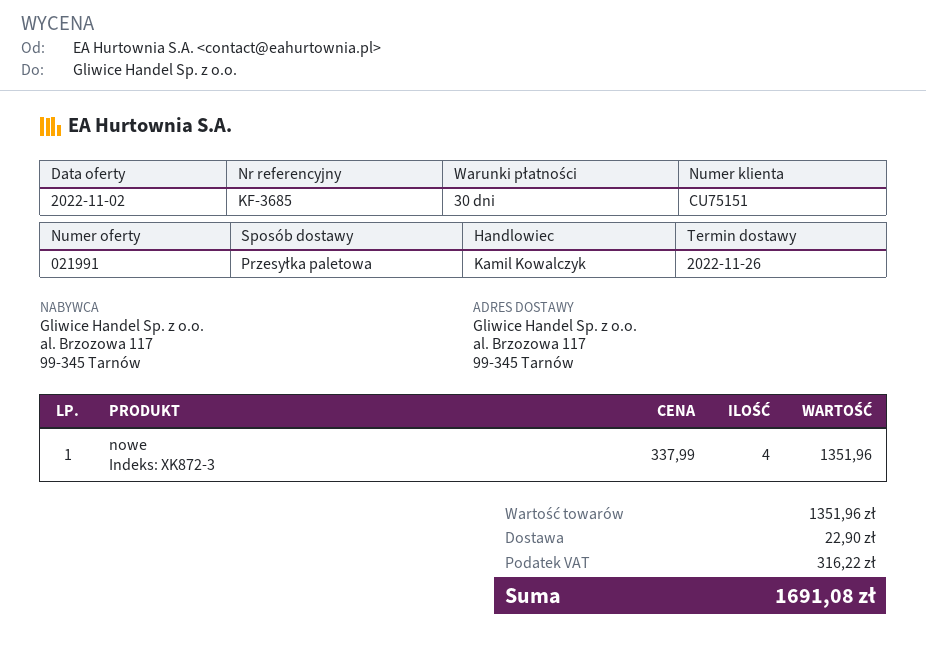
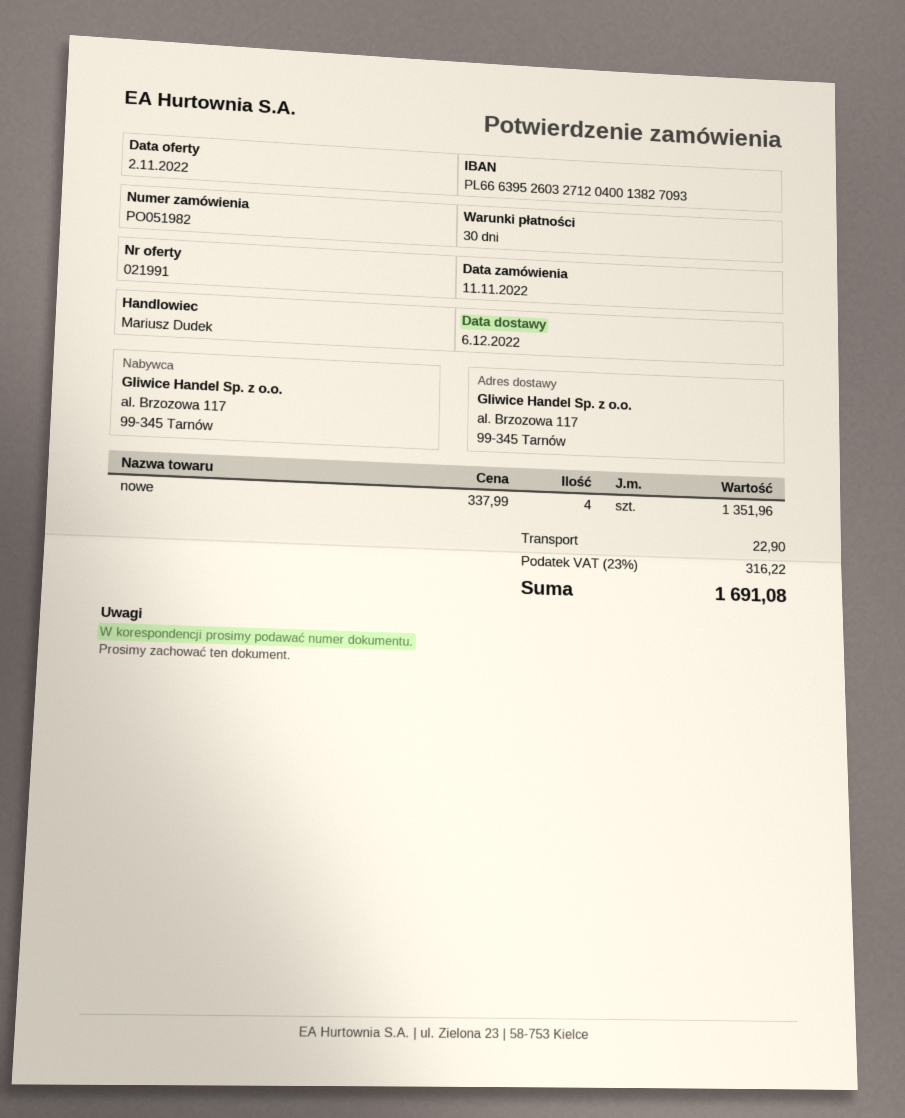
delivery date: 2022-11-26 -> 2022-12-06
sales rep: Kamil Kowalczyk -> Mariusz Dudek

